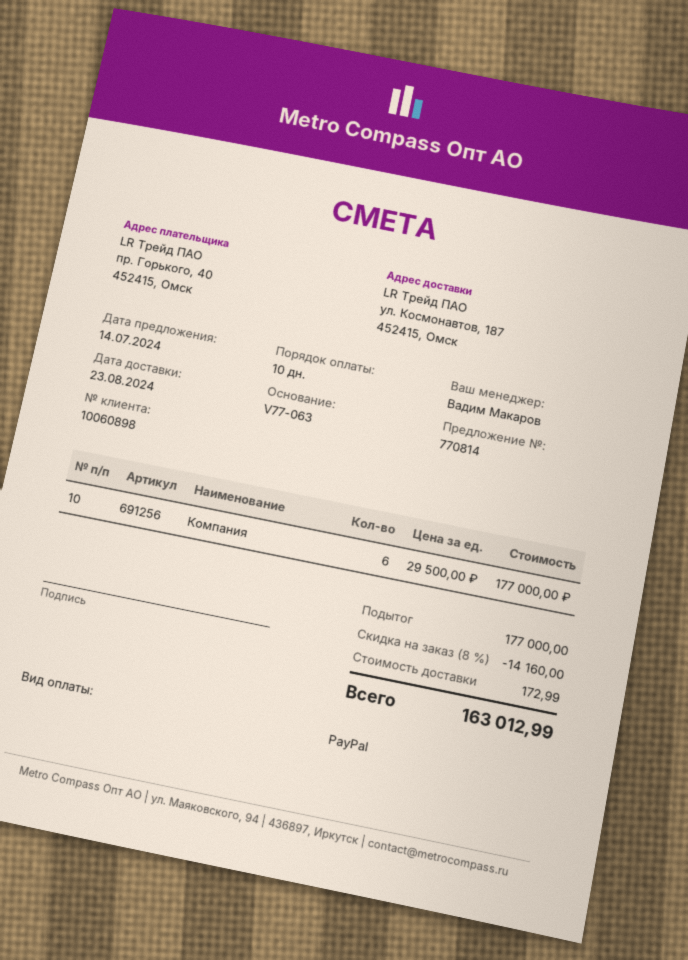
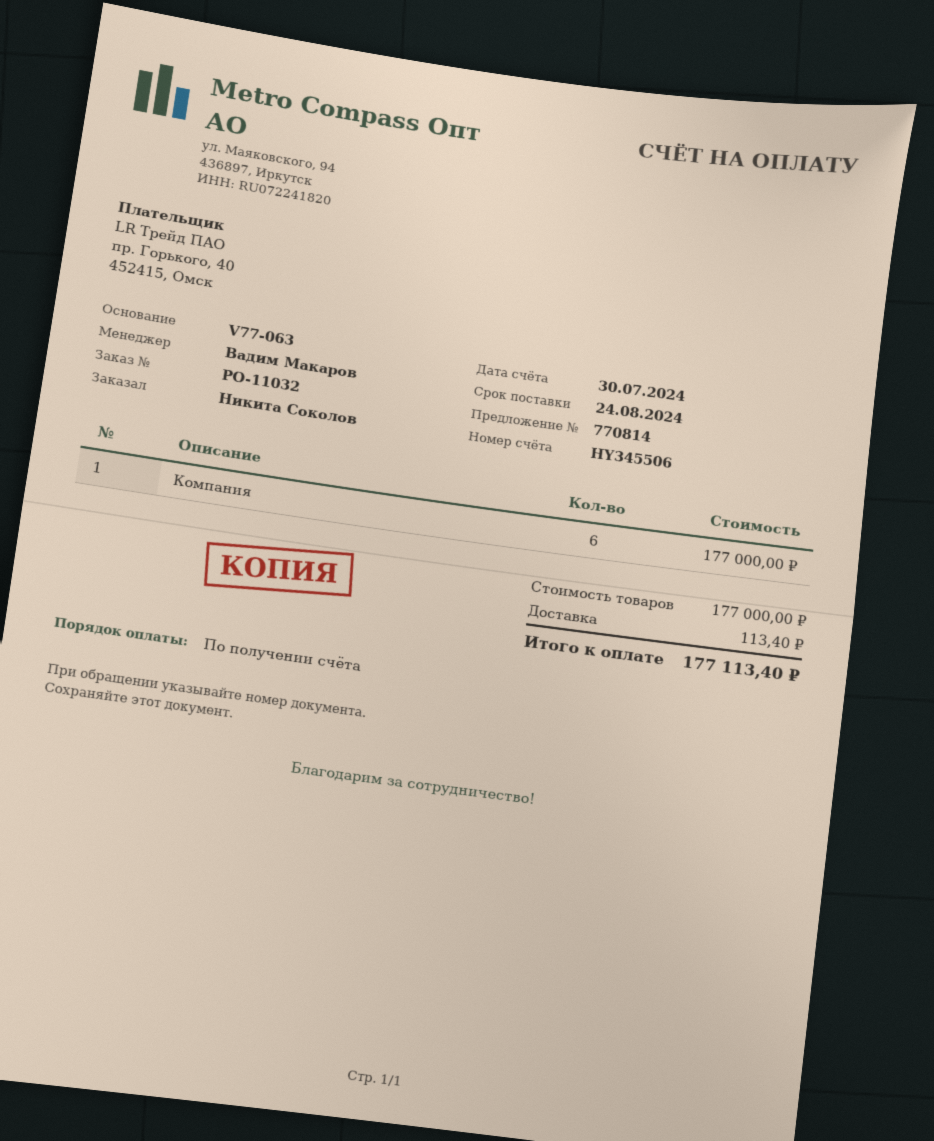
delivery date: 2024-08-23 -> 2024-08-24
payment terms: 10 days -> on receipt
discount: 8% = 14160.00 -> none
shipping: 172.99 -> 113.40
total: 163012.99 -> 177113.40

